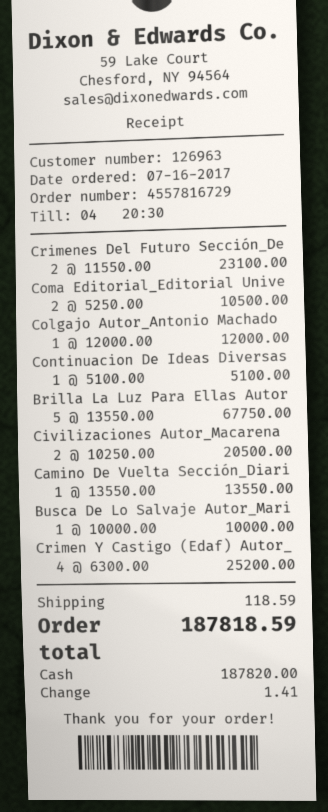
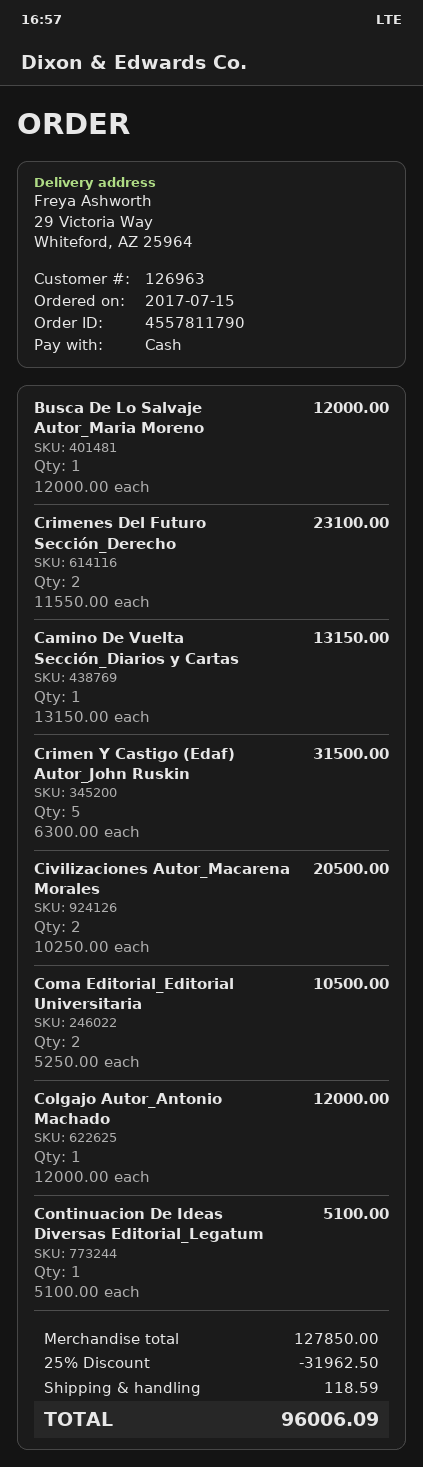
order number: 4557816729 -> 4557811790
order date: 2017-07-16 -> 2017-07-15
Brilla La Luz Para Ellas Autor: 5 x 13550.00 = 67750.00 -> none
Camino De Vuelta Sección_Diari: 1 x 13550.00 = 13550.00 -> 1 x 13150.00 = 13150.00
Busca De Lo Salvaje Autor_Mari: 1 x 10000.00 = 10000.00 -> 1 x 12000.00 = 12000.00
Crimen Y Castigo (Edaf) Autor_: 4 x 6300.00 = 25200.00 -> 5 x 6300.00 = 31500.00
discount: none -> 25% = 31962.50
total: 187818.59 -> 96006.09

